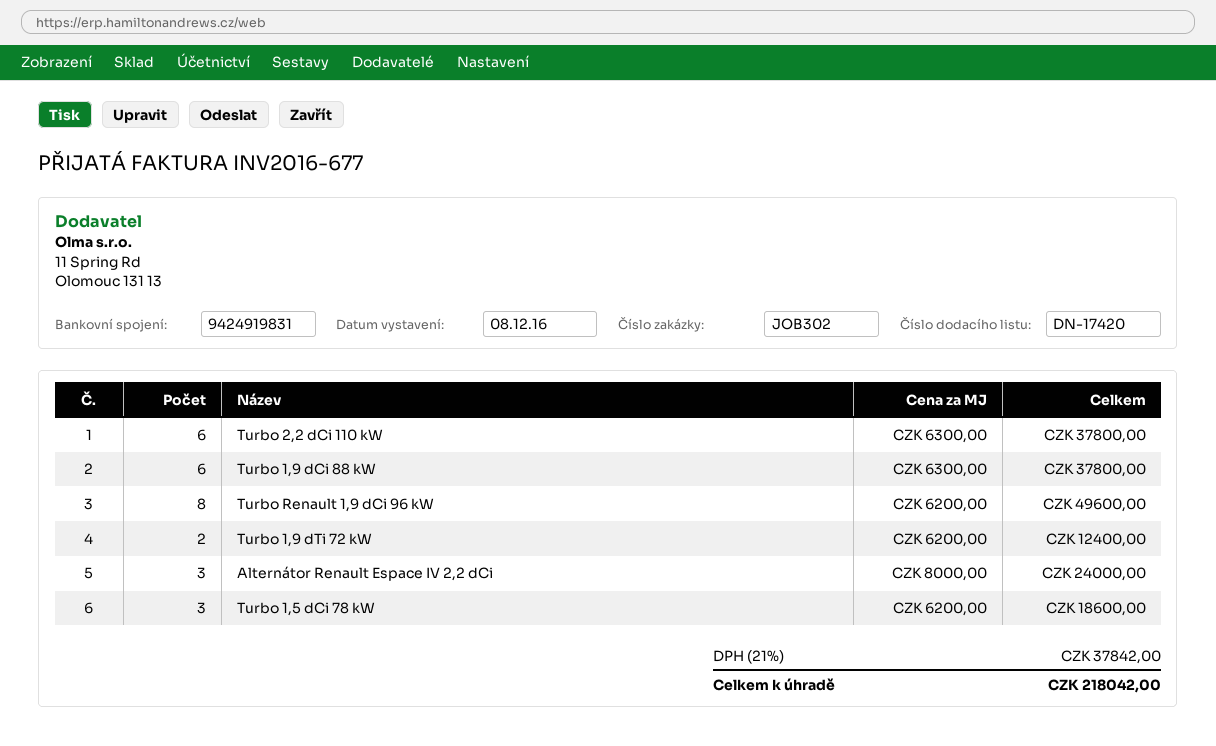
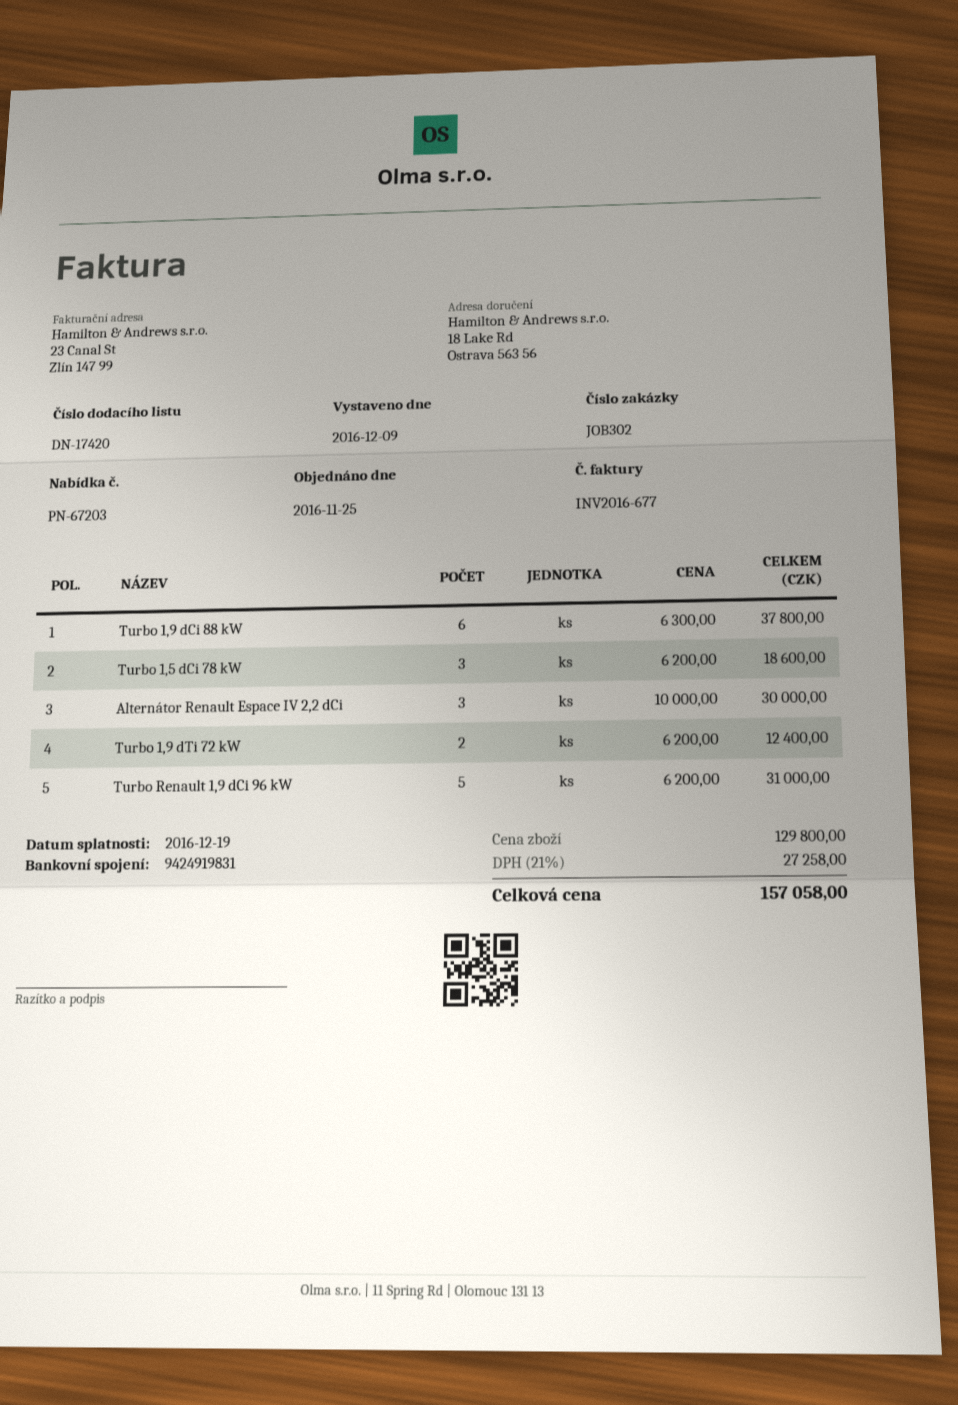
invoice date: 2016-12-08 -> 2016-12-09
Turbo 2,2 dCi 110 kW: 6 x 6300.00 = 37800.00 -> none
Turbo Renault 1,9 dCi 96 kW: 8 x 6200.00 = 49600.00 -> 5 x 6200.00 = 31000.00
Alternátor Renault Espace IV 2,2 dCi: 3 x 8000.00 = 24000.00 -> 3 x 10000.00 = 30000.00
tax: 21% = 37842.00 -> 21% = 27258.00
total: 218042.00 -> 157058.00

